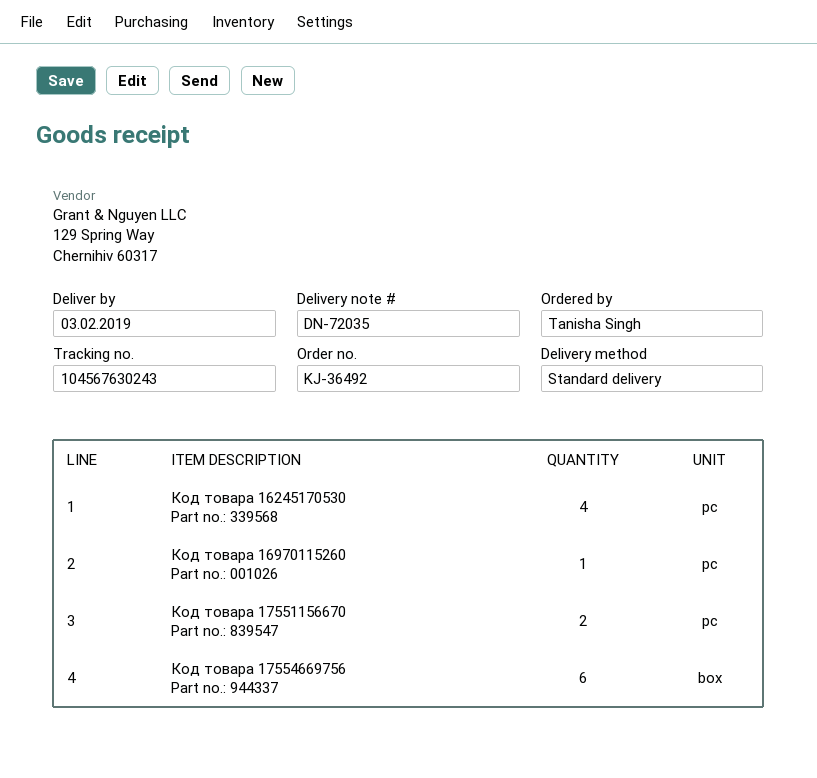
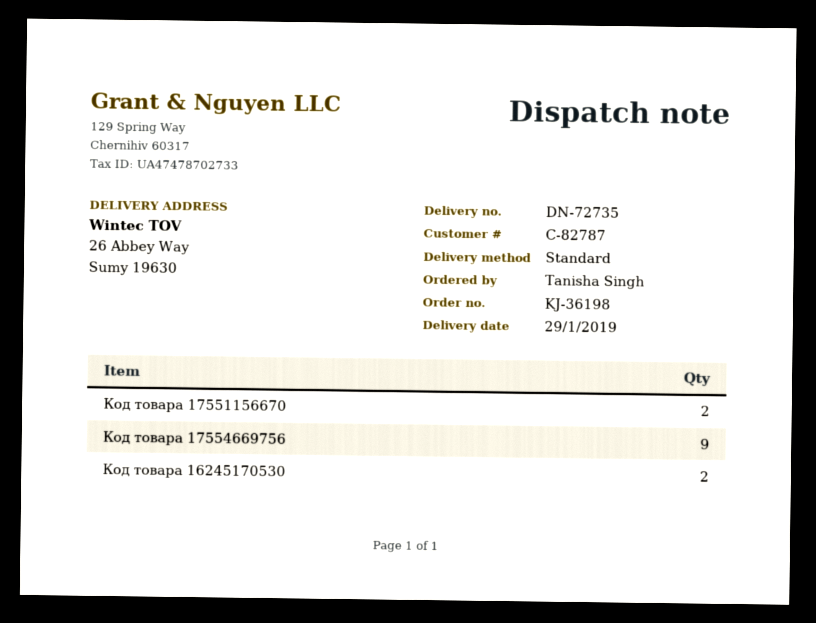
order number: KJ-36492 -> KJ-36198
delivery note number: DN-72035 -> DN-72735
delivery date: 2019-02-03 -> 2019-01-29
Код товара 16245170530: 4 -> 2
Код товара 16970115260: 1 -> none
Код товара 17554669756: 6 -> 9

